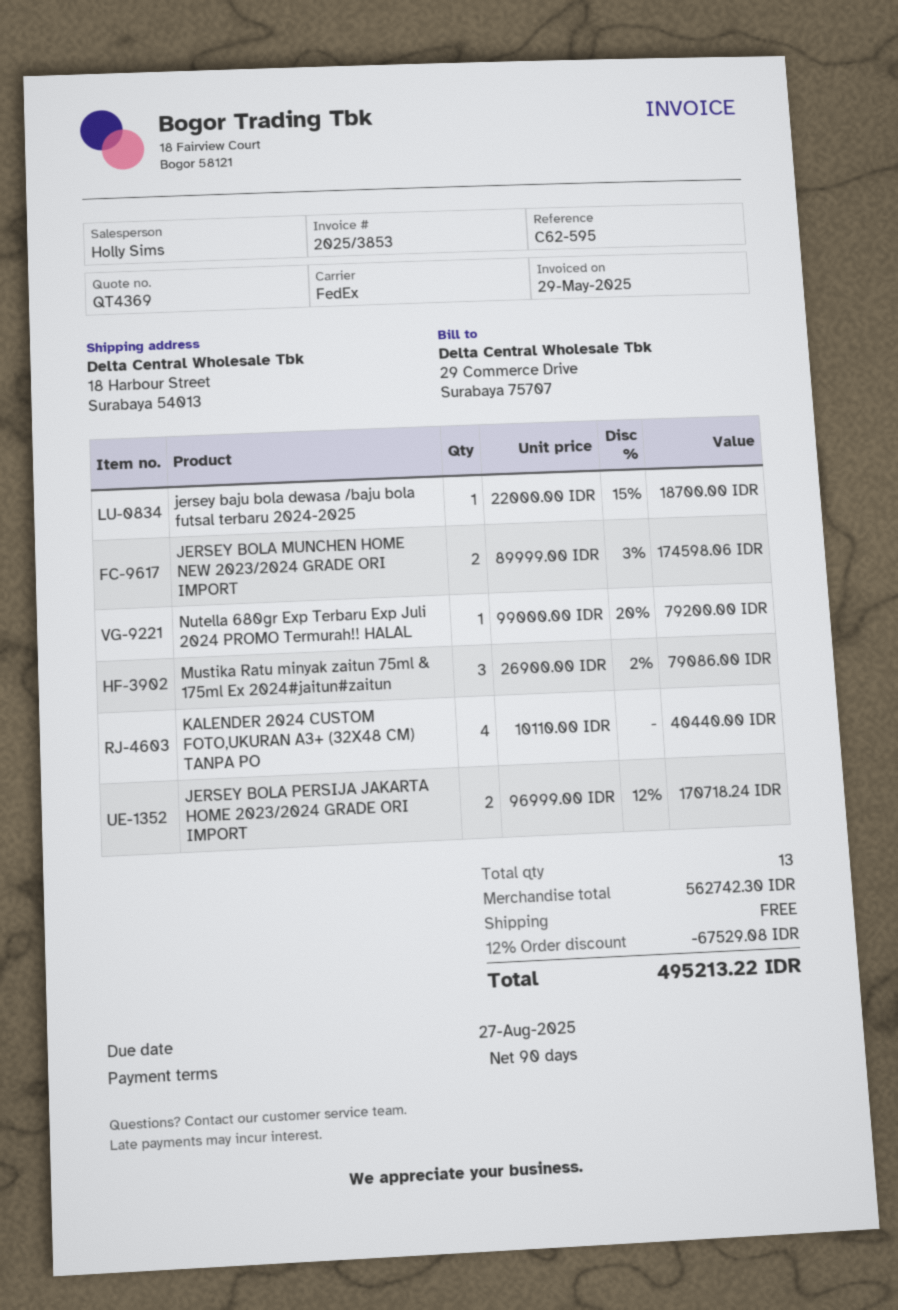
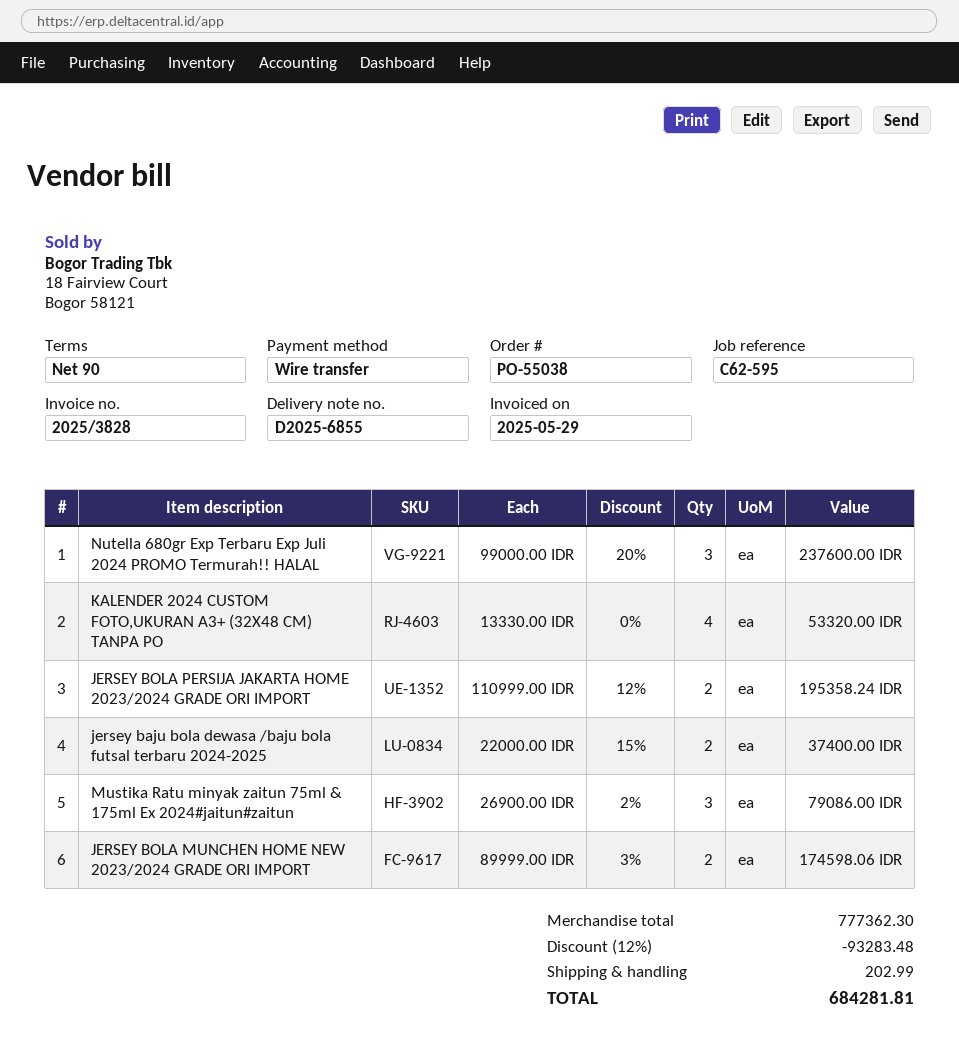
invoice number: 2025/3853 -> 2025/3828
jersey baju bola dewasa /baju bola futsal terbaru 2024-2025: 1 x 22000.00 - 15% = 18700.00 -> 2 x 22000.00 - 15% = 37400.00
Nutella 680gr Exp Terbaru Exp Juli 2024 PROMO Termurah!! HALAL: 1 x 99000.00 - 20% = 79200.00 -> 3 x 99000.00 - 20% = 237600.00
KALENDER 2024 CUSTOM FOTO,UKURAN A3+ (32X48 CM) TANPA PO: 4 x 10110.00 = 40440.00 -> 4 x 13330.00 = 53320.00
JERSEY BOLA PERSIJA JAKARTA HOME 2023/2024 GRADE ORI IMPORT: 2 x 96999.00 - 12% = 170718.24 -> 2 x 110999.00 - 12% = 195358.24
subtotal: 562742.30 -> 777362.30
discount: 12% = 67529.08 -> 12% = 93283.48
shipping: 0.00 -> 202.99
total: 495213.22 -> 684281.81

